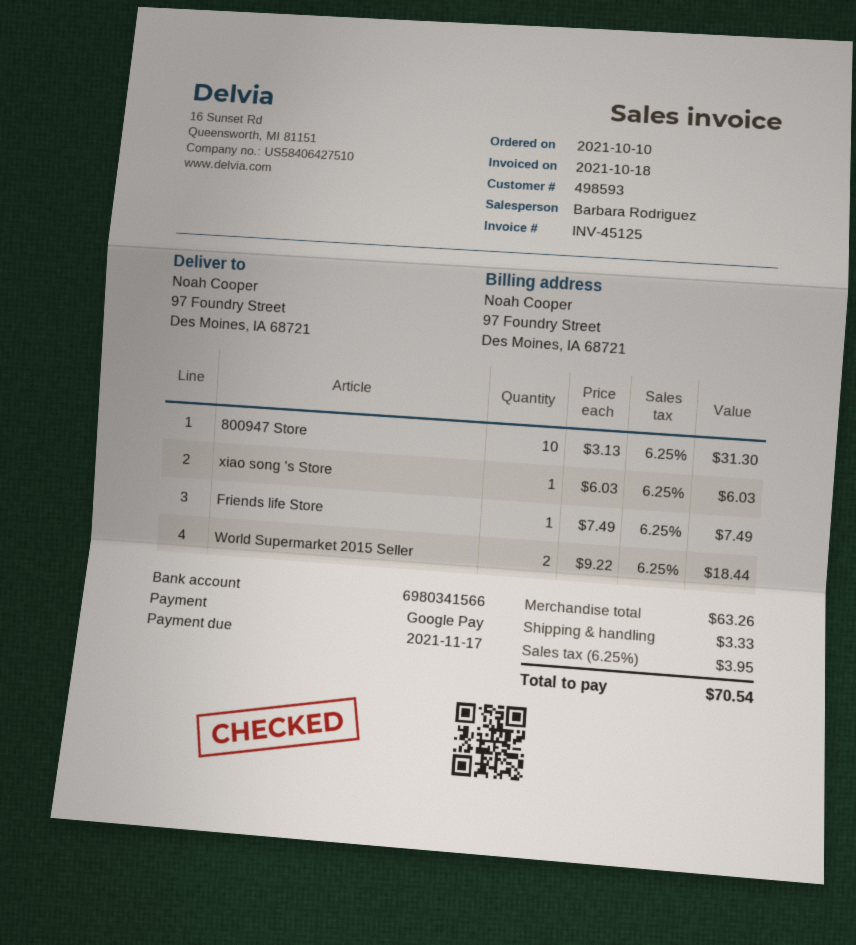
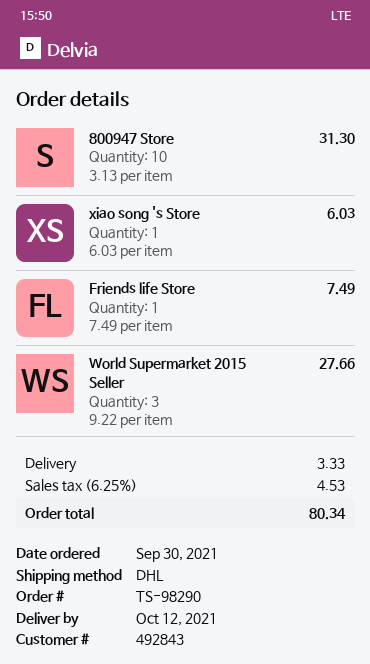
order date: 2021-10-10 -> 2021-09-30
customer number: 498593 -> 492843
World Supermarket 2015 Seller: 2 x 9.22 = 18.44 -> 3 x 9.22 = 27.66
tax: 6.25% = 3.95 -> 6.25% = 4.53
total: 70.54 -> 80.34

